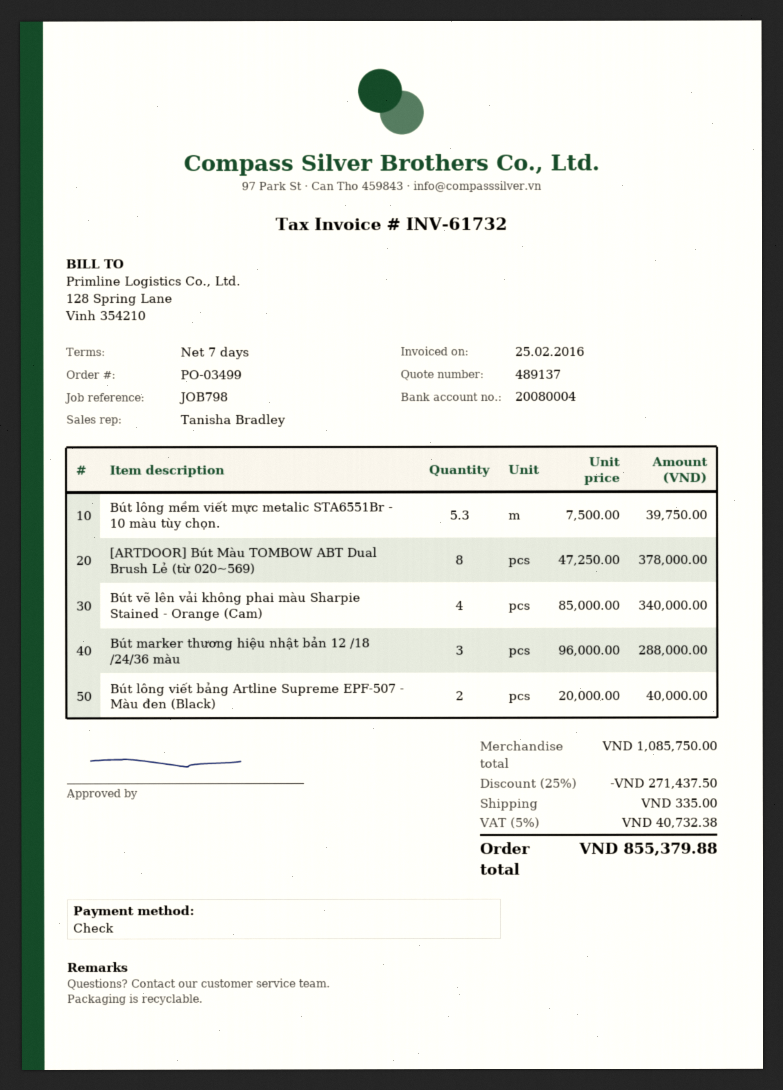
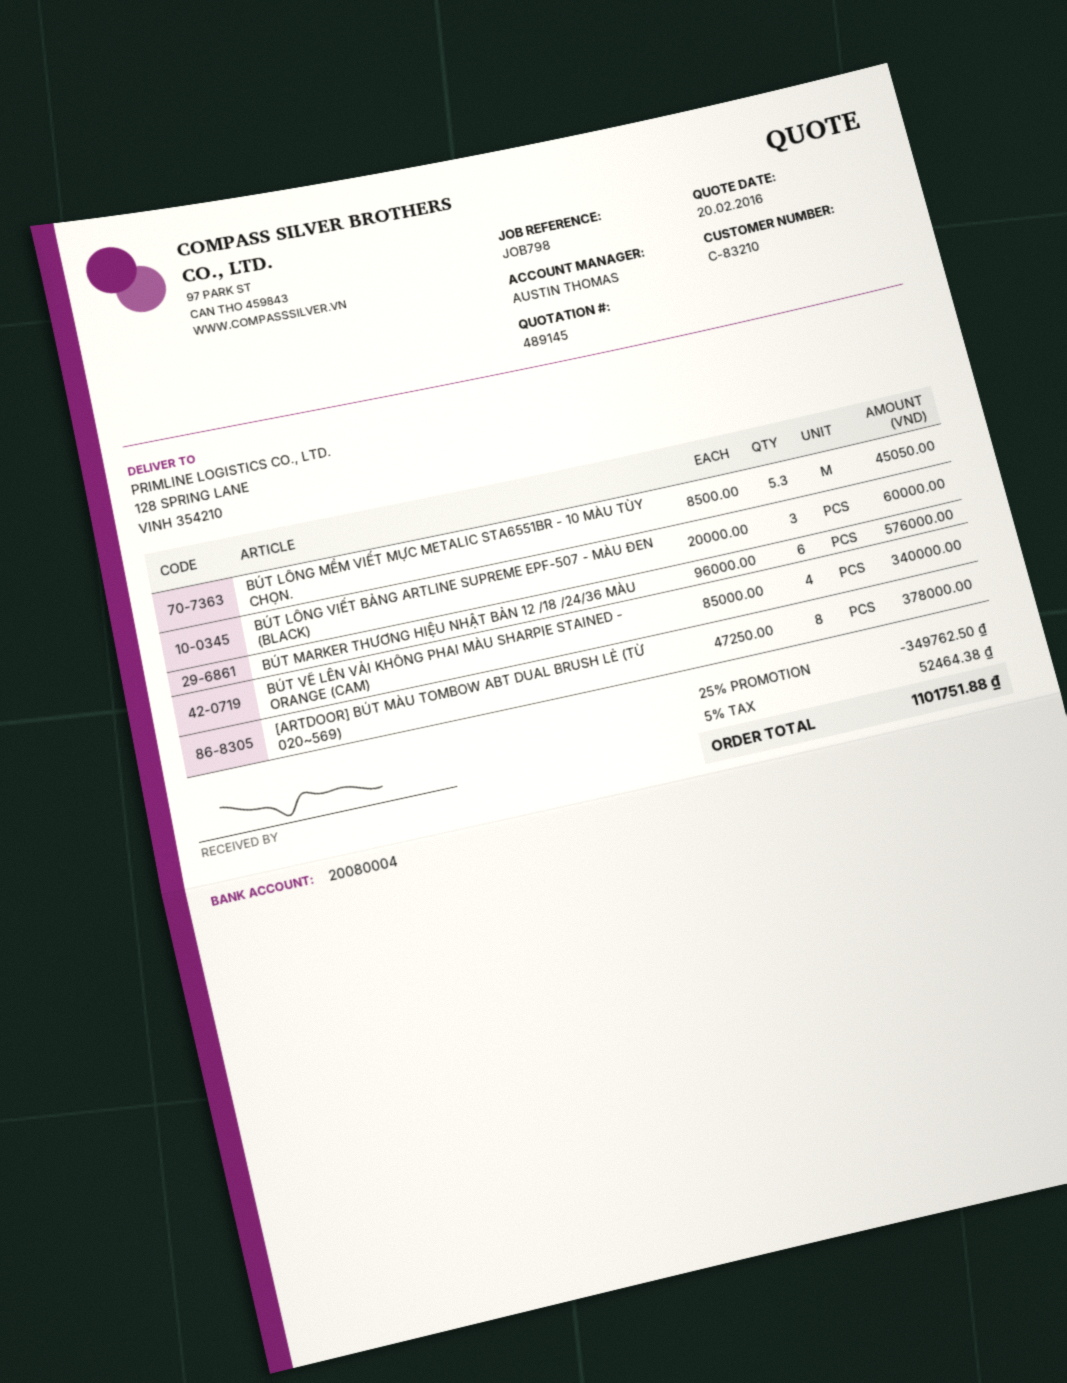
quote number: 489137 -> 489145
sales rep: Tanisha Bradley -> AUSTIN THOMAS
Bút lông mềm viết mực metalic STA6551Br - 10 màu tùy chọn.: 5.3 x 7500.00 = 39750.00 -> 5.3 x 8500.00 = 45050.00
Bút marker thương hiệu nhật bản 12 /18 /24/36 màu: 3 x 96000.00 = 288000.00 -> 6 x 96000.00 = 576000.00
Bút lông viết bảng Artline Supreme EPF-507 - Màu đen (Black): 2 x 20000.00 = 40000.00 -> 3 x 20000.00 = 60000.00
discount: 25% = 271437.50 -> 25% = 349762.50
shipping: 335.00 -> none
tax: 5% = 40732.38 -> 5% = 52464.38
total: 855379.88 -> 1101751.88

